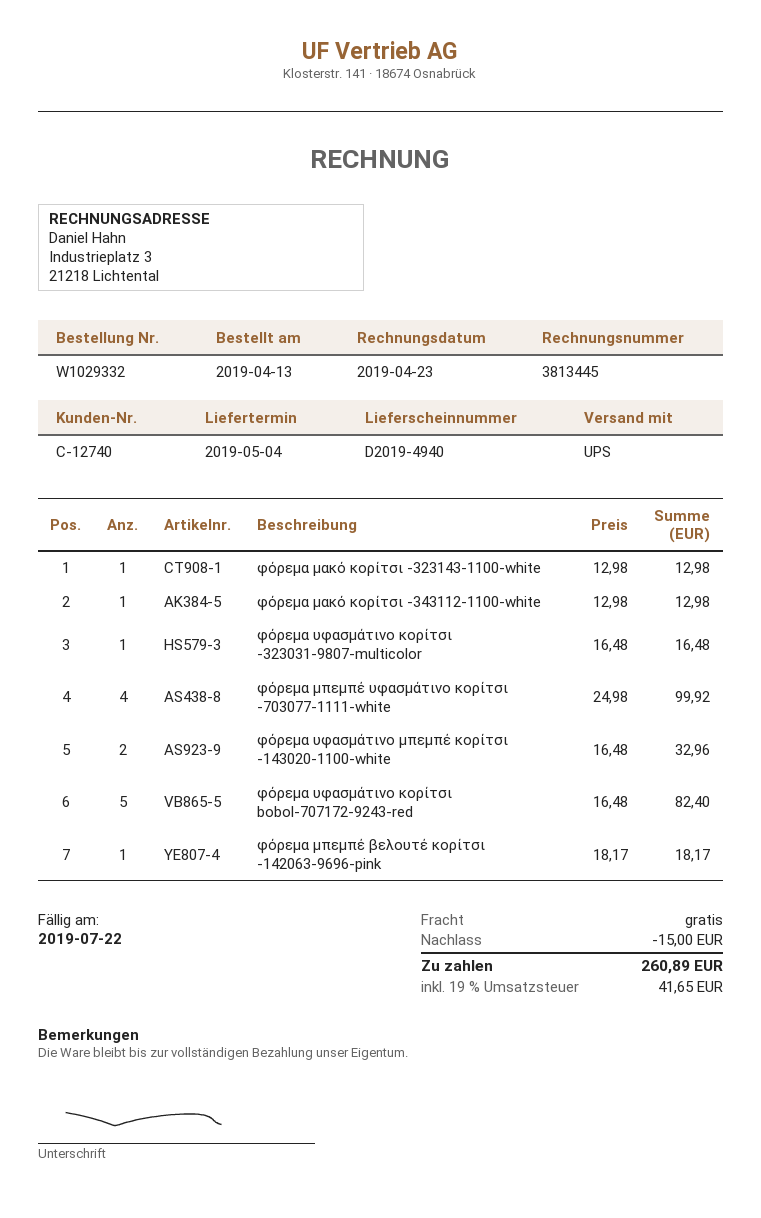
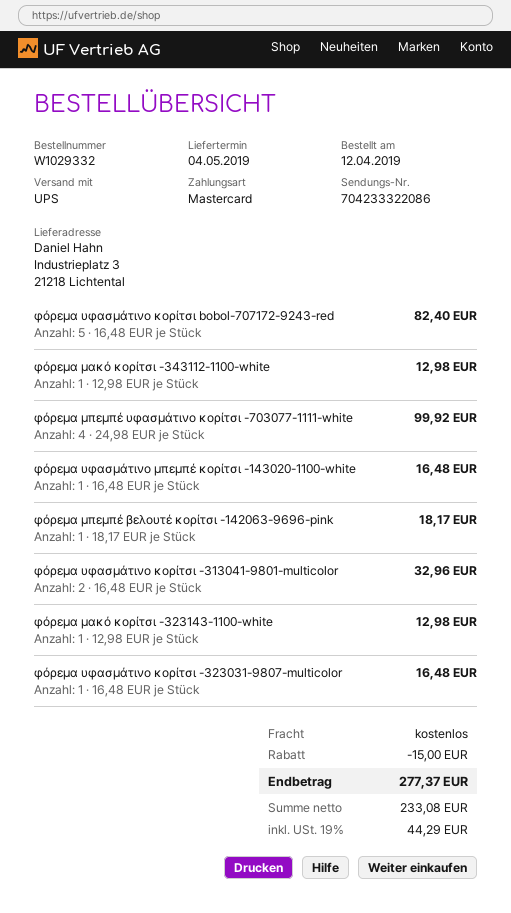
order date: 2019-04-13 -> 2019-04-12
φόρεμα υφασμάτινο μπεμπέ κορίτσι -143020-1100-white: 2 x 16.48 = 32.96 -> 1 x 16.48 = 16.48
φόρεμα υφασμάτινο κορίτσι -313041-9801-multicolor: none -> 2 x 16.48 = 32.96
tax: 19% = 41.65 -> 19% = 44.29
total: 260.89 -> 277.37

